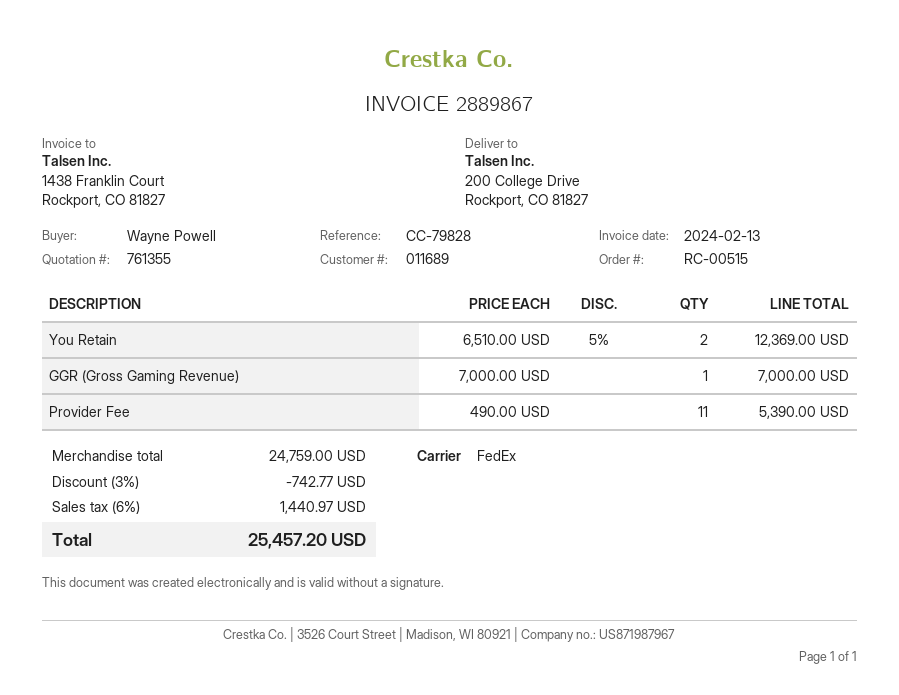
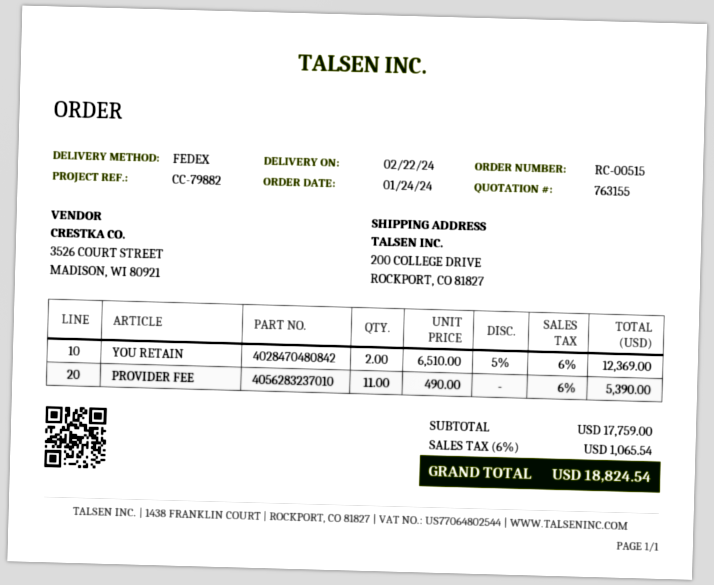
quote number: 761355 -> 763155
reference: CC-79828 -> CC-79882
GGR (Gross Gaming Revenue): 1 x 7000.00 = 7000.00 -> none
subtotal: 24759.00 -> 17759.00
discount: 3% = 742.77 -> none
tax: 6% = 1440.97 -> 6% = 1065.54
total: 25457.20 -> 18824.54

